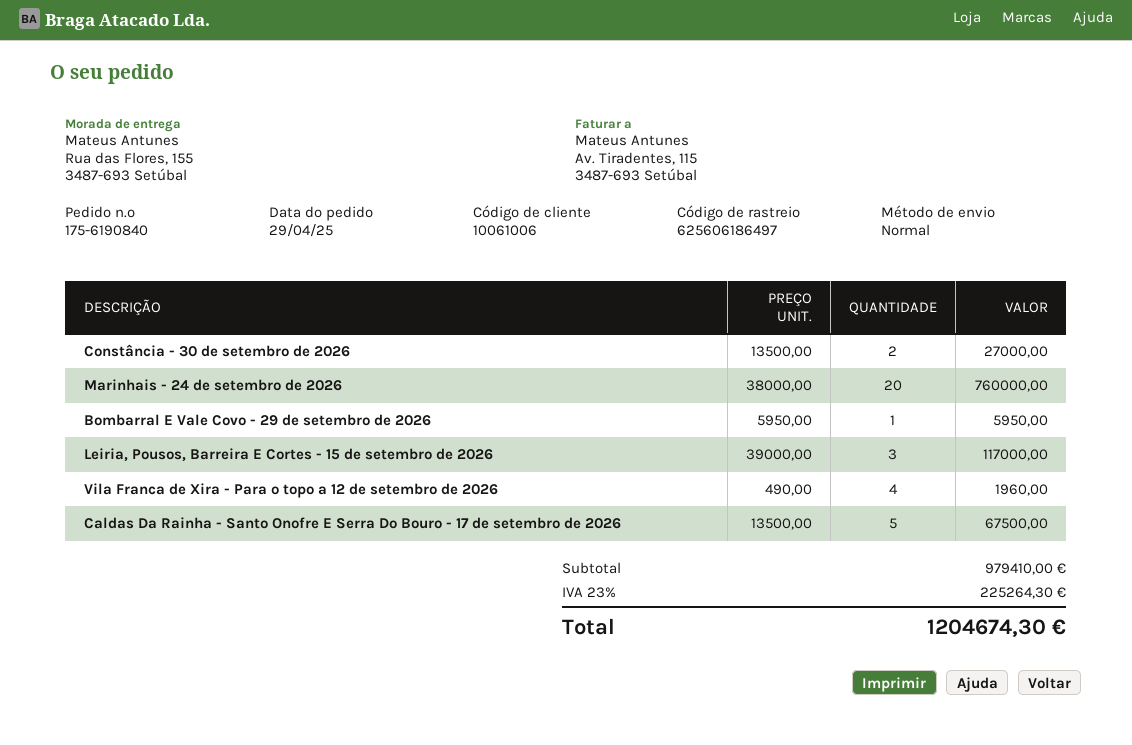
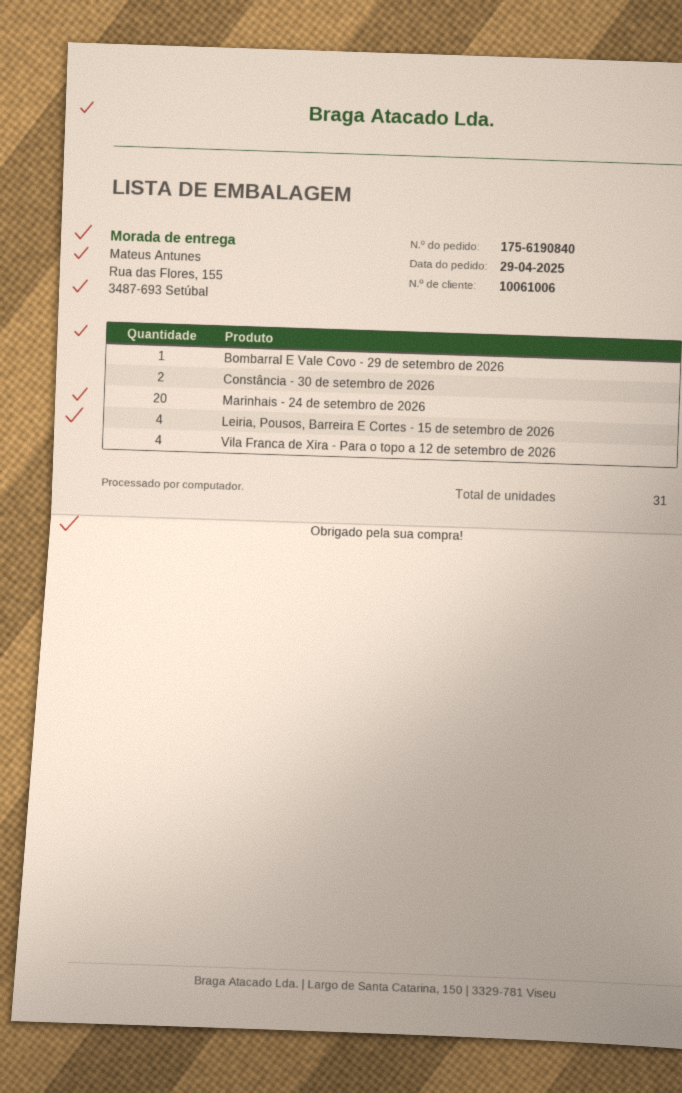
Leiria, Pousos, Barreira E Cortes - 15 de setembro de 2026: 3 -> 4
Caldas Da Rainha - Santo Onofre E Serra Do Bouro - 17 de setembro de 2026: 5 -> none

